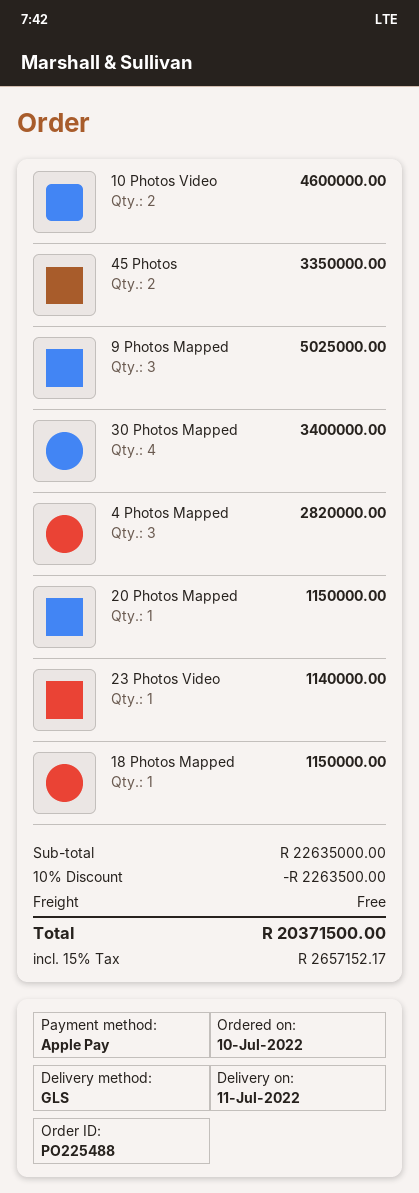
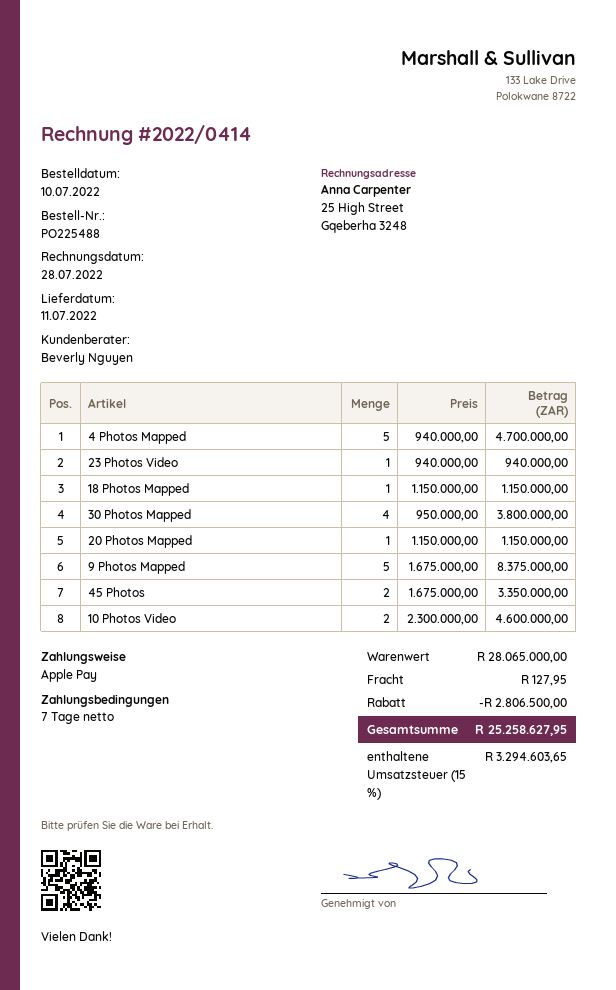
9 Photos Mapped: 3 for 5025000.00 -> 5 for 8375000.00
30 Photos Mapped: 4 for 3400000.00 -> 4 for 3800000.00
4 Photos Mapped: 3 for 2820000.00 -> 5 for 4700000.00
23 Photos Video: 1 for 1140000.00 -> 1 for 940000.00
subtotal: 22635000.00 -> 28065000.00
discount: 2263500.00 -> 2806500.00
shipping: 0.00 -> 127.95
tax: 15% = 2657152.17 -> 15% = 3294603.65
total: 20371500.00 -> 25258627.95

